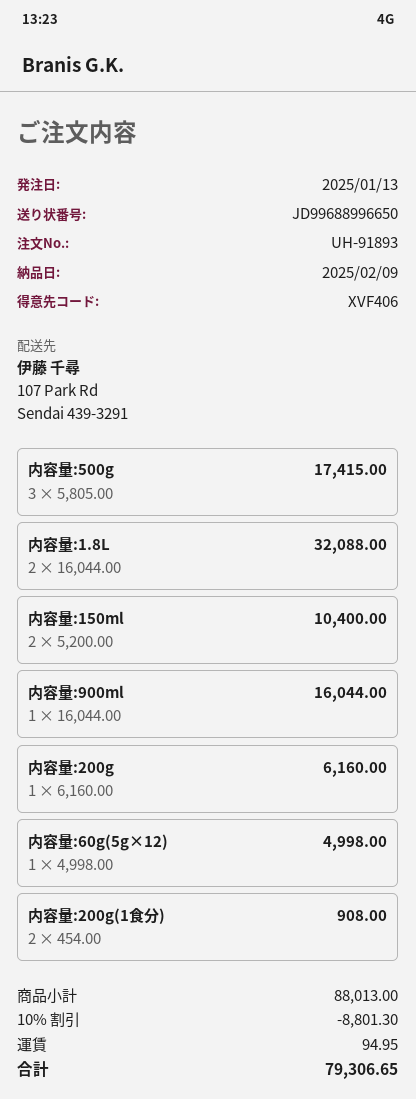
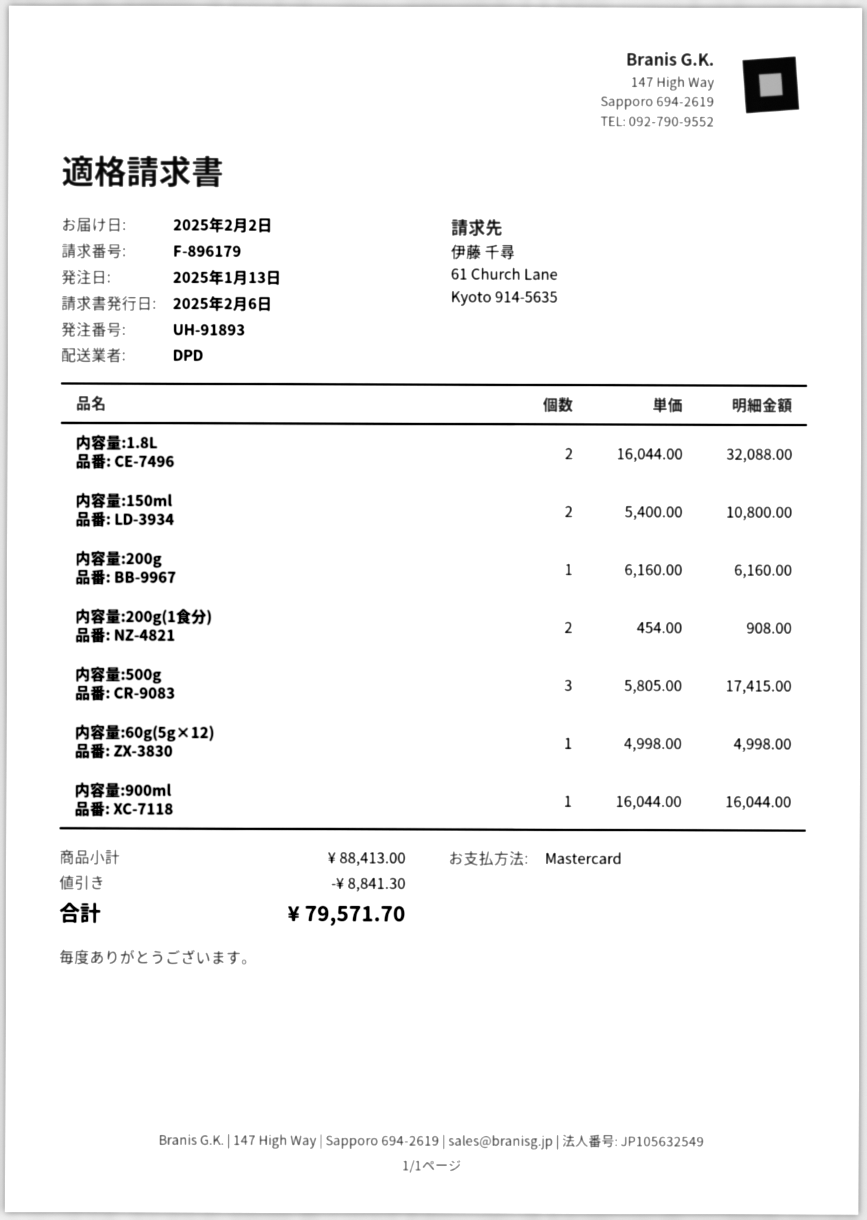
delivery date: 2025-02-09 -> 2025-02-02
内容量:150ml: 2 x 5200.00 = 10400.00 -> 2 x 5400.00 = 10800.00
subtotal: 88013.00 -> 88413.00
discount: 8801.30 -> 8841.30
shipping: 94.95 -> none
total: 79306.65 -> 79571.70

